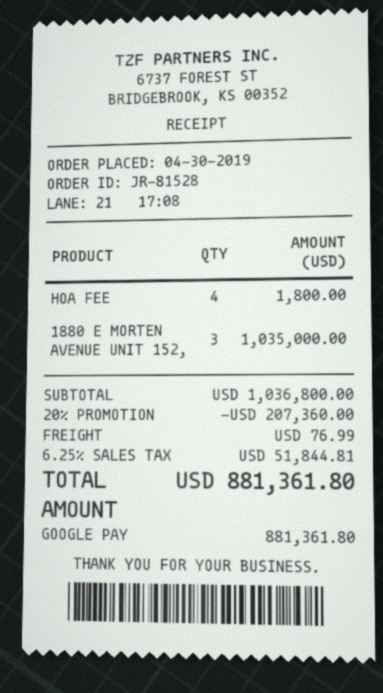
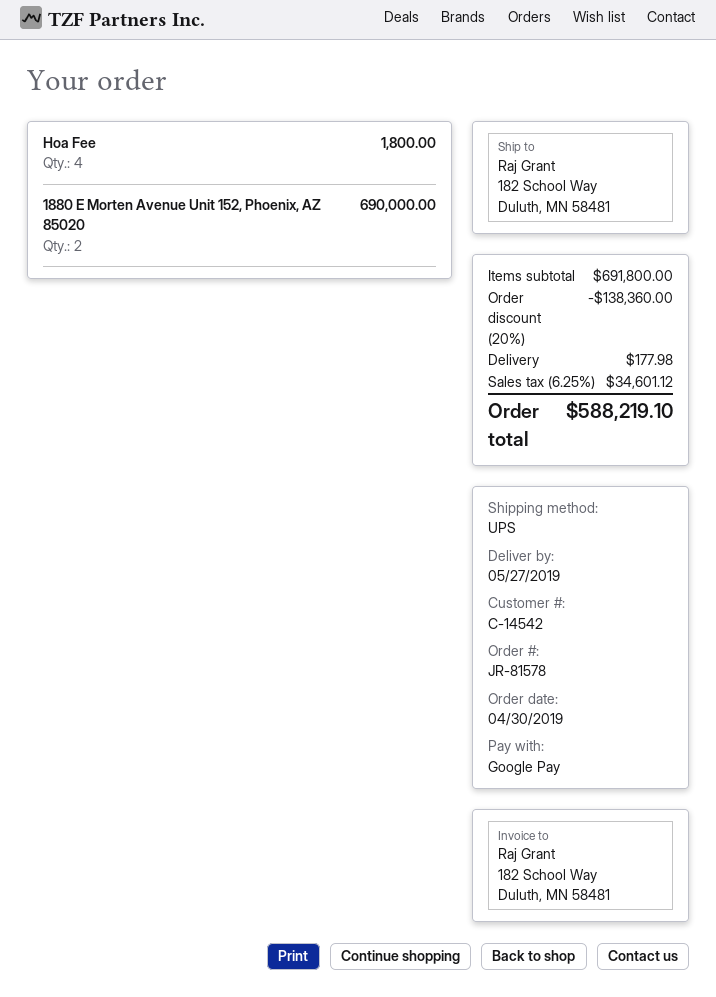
order number: JR-81528 -> JR-81578
1880 E MORTEN AVENUE UNIT 152,: 3 for 1035000.00 -> 2 for 690000.00
subtotal: 1036800.00 -> 691800.00
discount: 20% = 207360.00 -> 20% = 138360.00
shipping: 76.99 -> 177.98
tax: 6.25% = 51844.81 -> 6.25% = 34601.12
total: 881361.80 -> 588219.10

